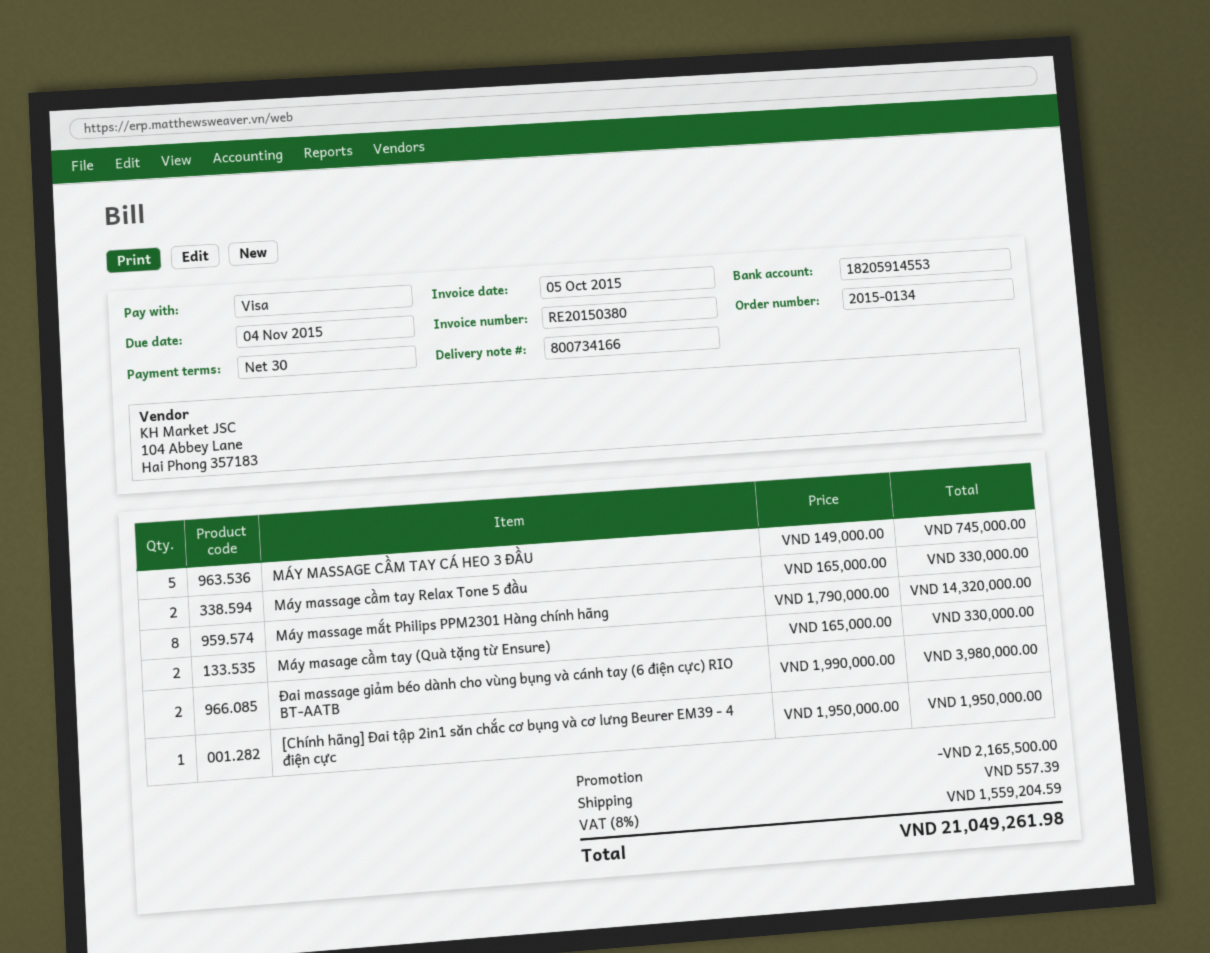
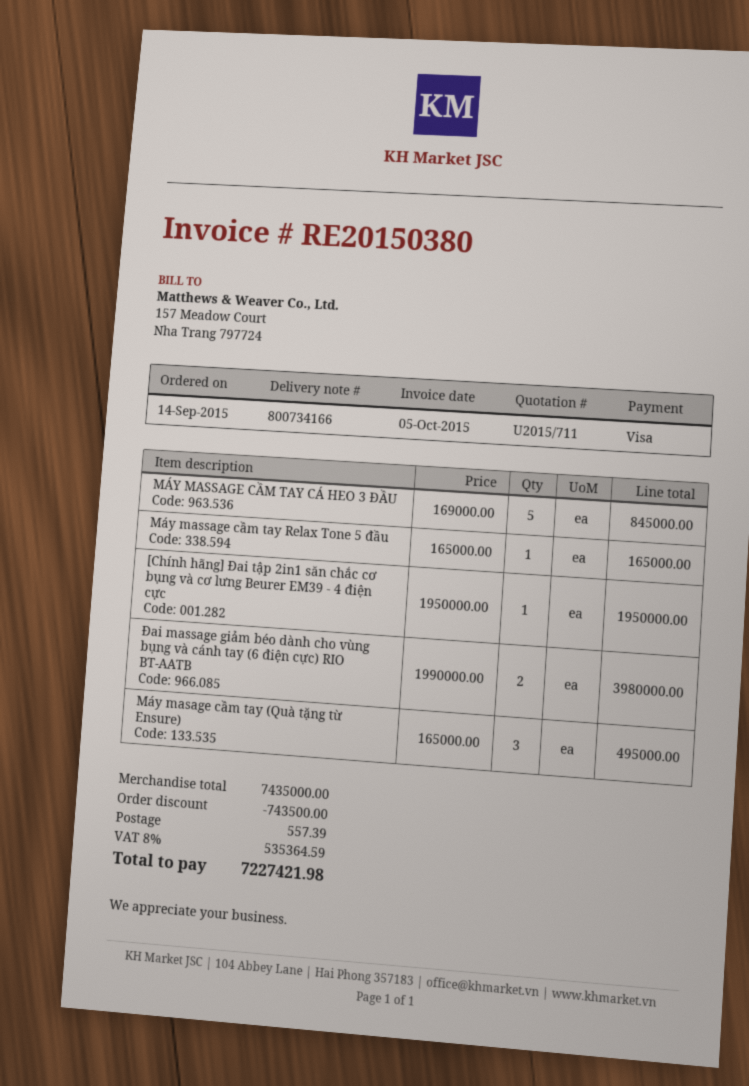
MÁY MASSAGE CẦM TAY CÁ HEO 3 ĐẦU: 5 x 149000.00 = 745000.00 -> 5 x 169000.00 = 845000.00
Máy massage cầm tay Relax Tone 5 đầu: 2 x 165000.00 = 330000.00 -> 1 x 165000.00 = 165000.00
Máy massage mắt Philips PPM2301 Hàng chính hãng: 8 x 1790000.00 = 14320000.00 -> none
Máy masage cầm tay (Quà tặng từ Ensure): 2 x 165000.00 = 330000.00 -> 3 x 165000.00 = 495000.00
discount: 2165500.00 -> 743500.00
tax: 8% = 1559204.59 -> 8% = 535364.59
total: 21049261.98 -> 7227421.98

